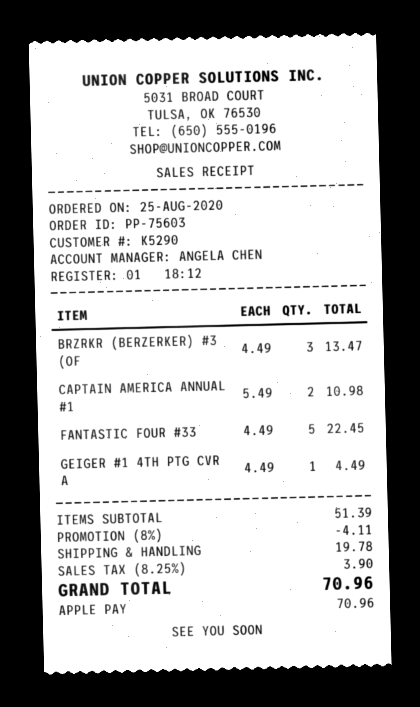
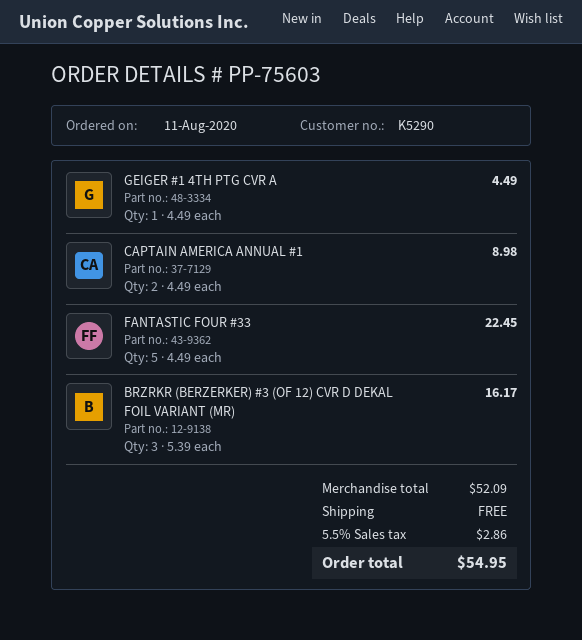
order date: 2020-08-25 -> 2020-08-11
BRZRKR (BERZERKER) #3 (OF: 3 x 4.49 = 13.47 -> 3 x 5.39 = 16.17
CAPTAIN AMERICA ANNUAL #1: 2 x 5.49 = 10.98 -> 2 x 4.49 = 8.98
subtotal: 51.39 -> 52.09
discount: 8% = 4.11 -> none
shipping: 19.78 -> 0.00
tax: 8.25% = 3.90 -> 5.5% = 2.86
total: 70.96 -> 54.95

